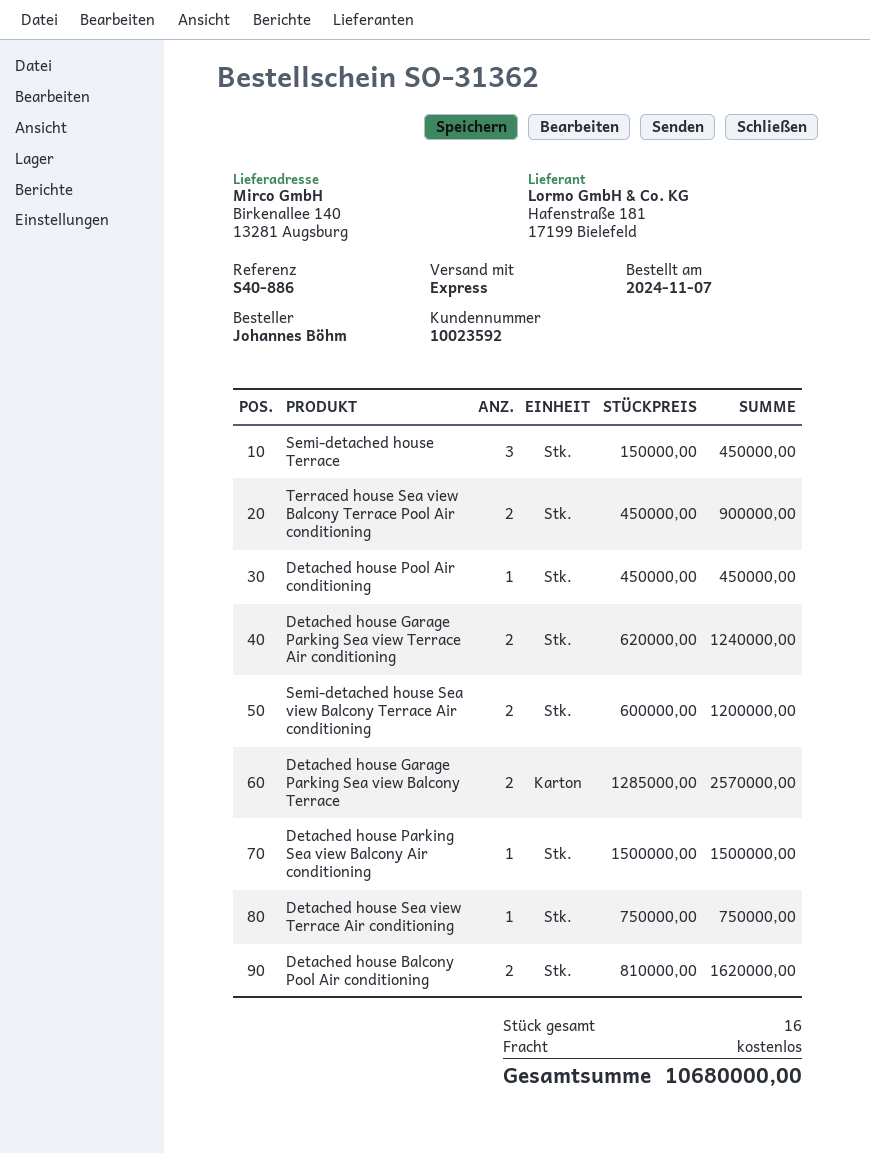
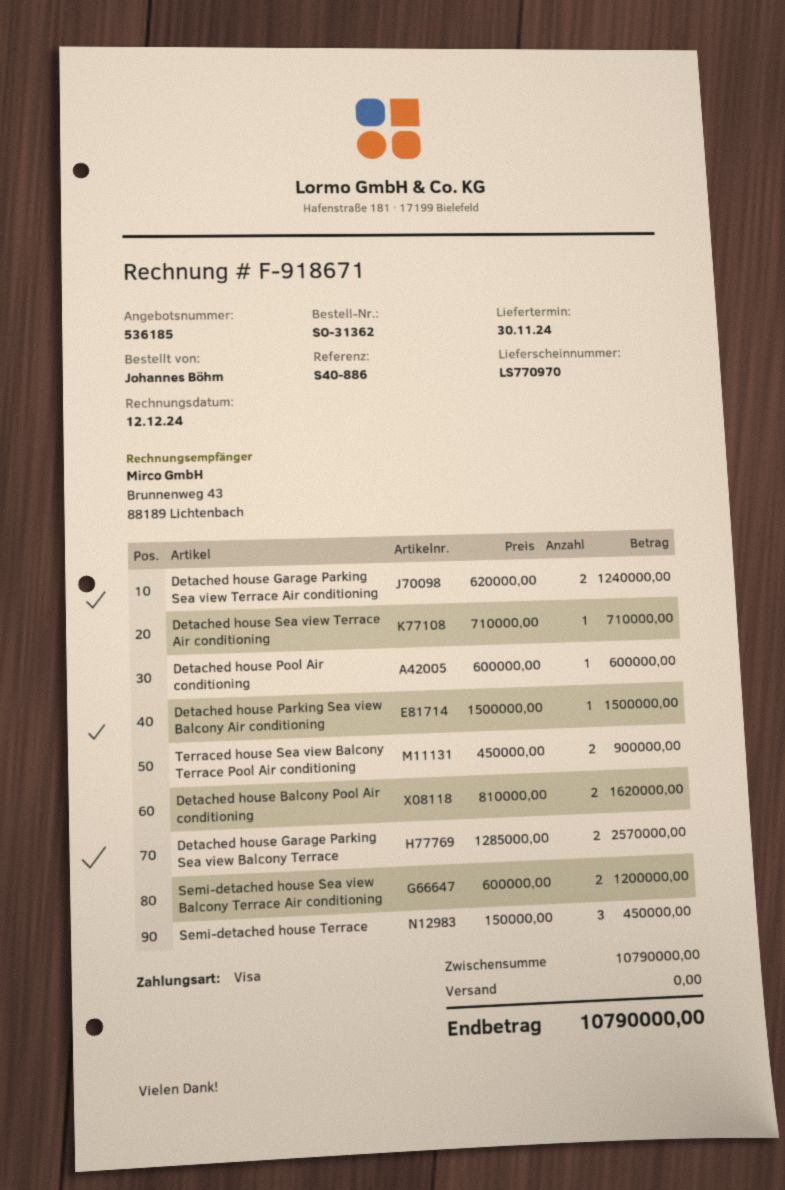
Detached house Pool Air conditioning: 1 x 450000.00 = 450000.00 -> 1 x 600000.00 = 600000.00
Detached house Sea view Terrace Air conditioning: 1 x 750000.00 = 750000.00 -> 1 x 710000.00 = 710000.00
total: 10680000.00 -> 10790000.00

